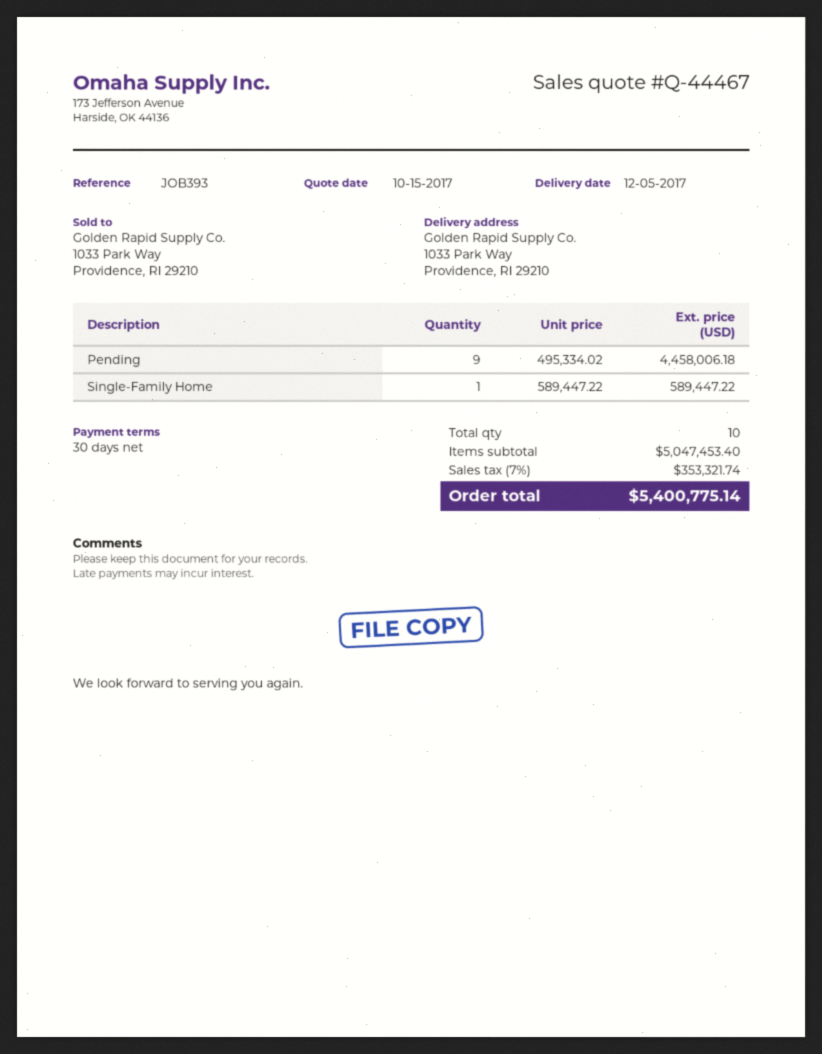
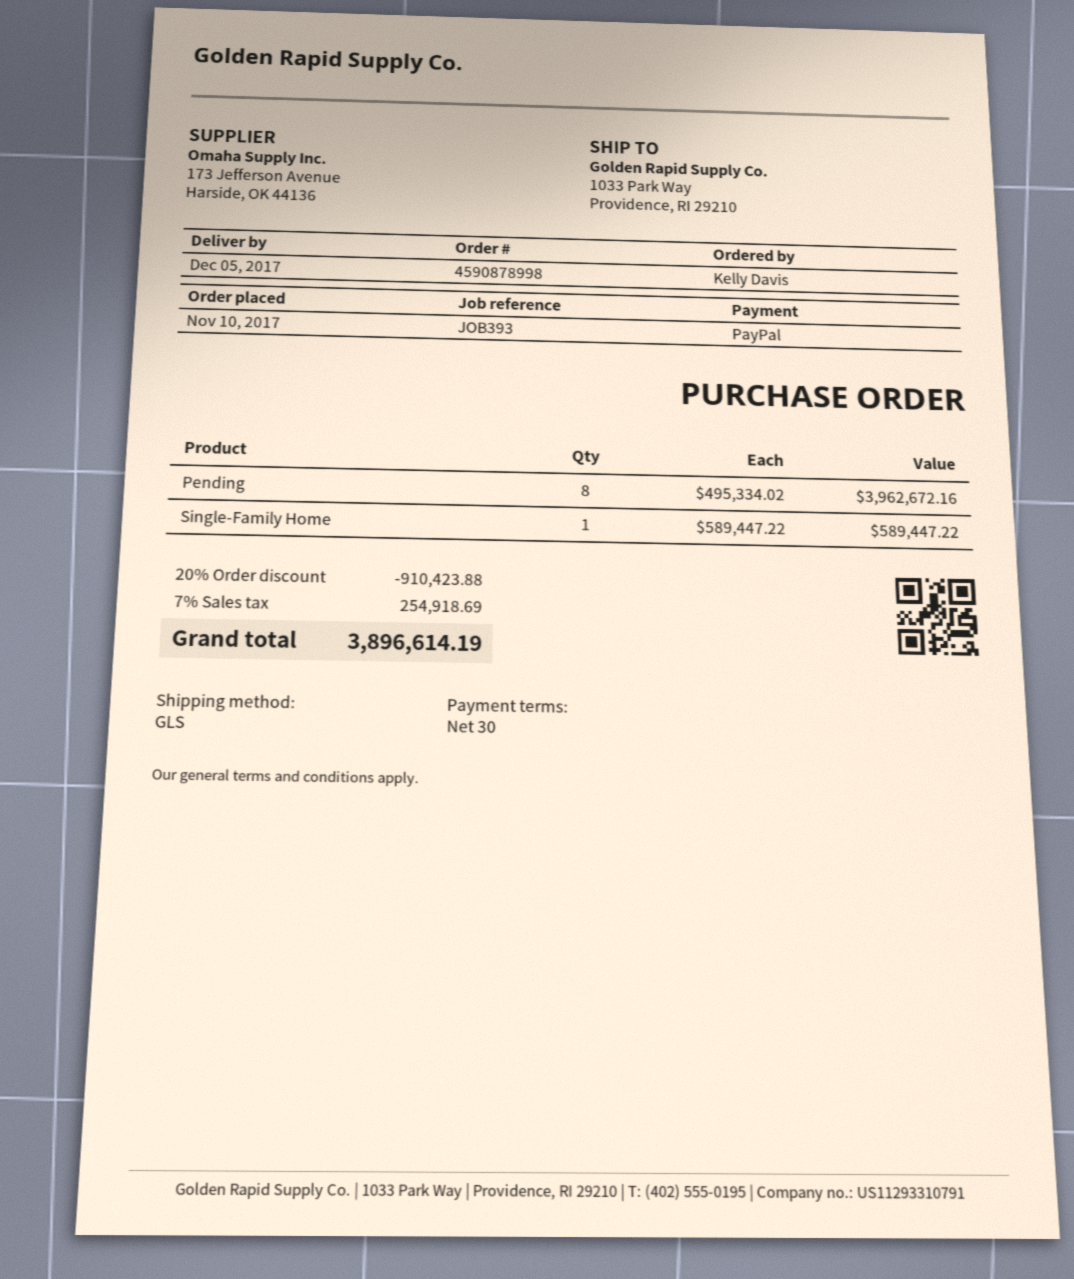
Pending: 9 x 495334.02 = 4458006.18 -> 8 x 495334.02 = 3962672.16
discount: none -> 20% = 910423.88
tax: 7% = 353321.74 -> 7% = 254918.69
total: 5400775.14 -> 3896614.19

